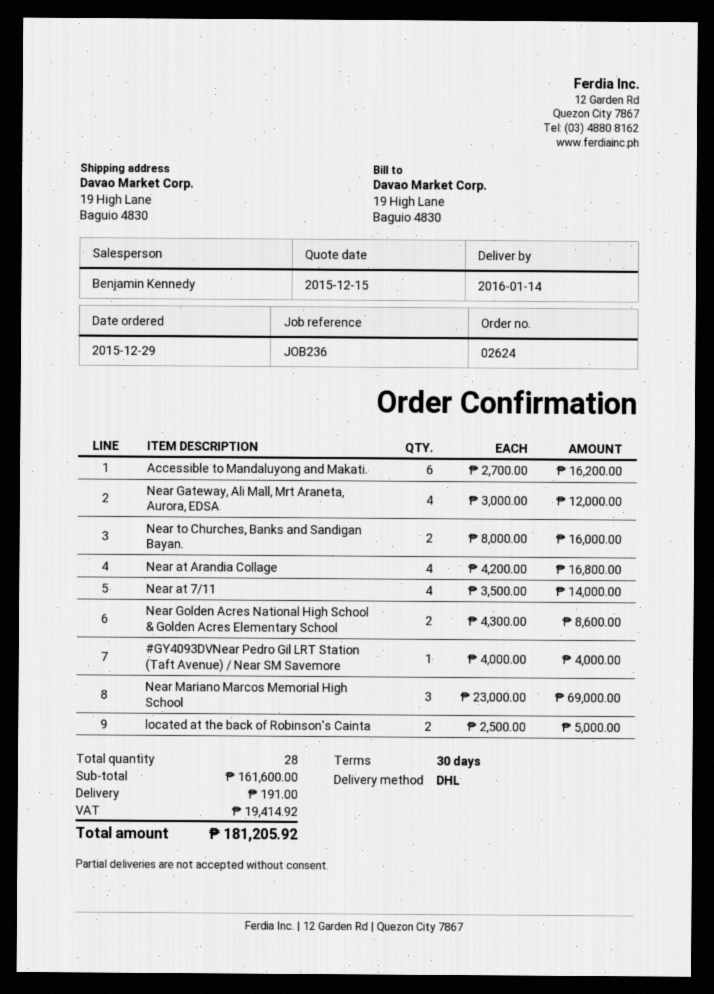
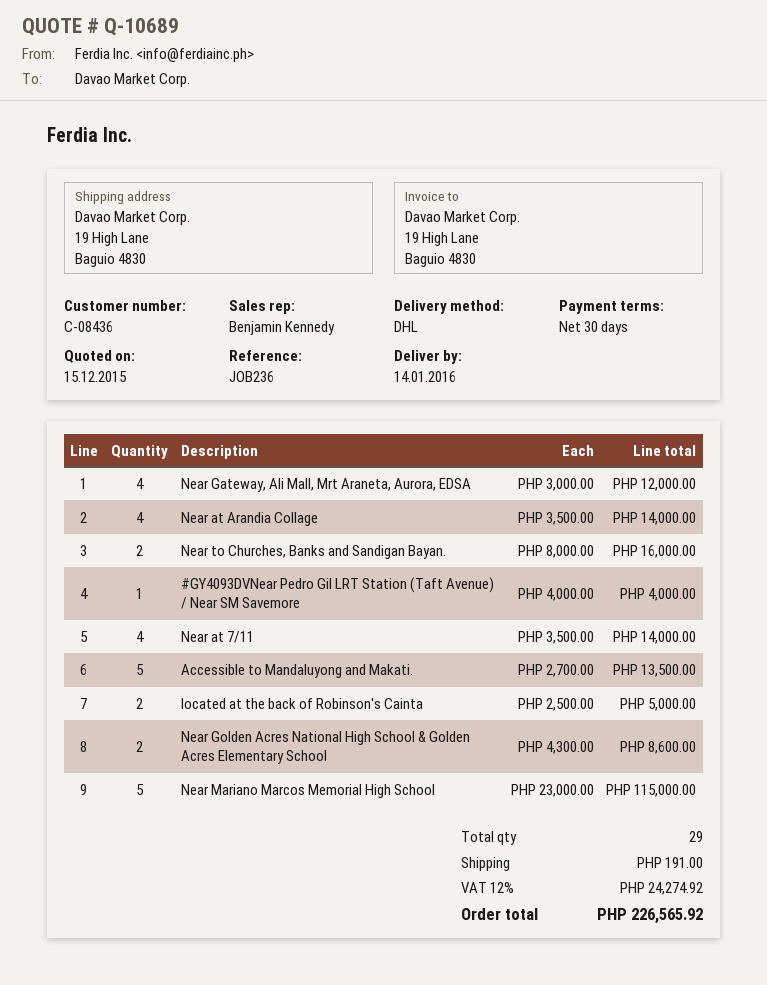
Accessible to Mandaluyong and Makati.: 6 x 2700.00 = 16200.00 -> 5 x 2700.00 = 13500.00
Near at Arandia Collage: 4 x 4200.00 = 16800.00 -> 4 x 3500.00 = 14000.00
Near Mariano Marcos Memorial High School: 3 x 23000.00 = 69000.00 -> 5 x 23000.00 = 115000.00
total quantity: 28 -> 29
tax: 19414.92 -> 24274.92
total: 181205.92 -> 226565.92

